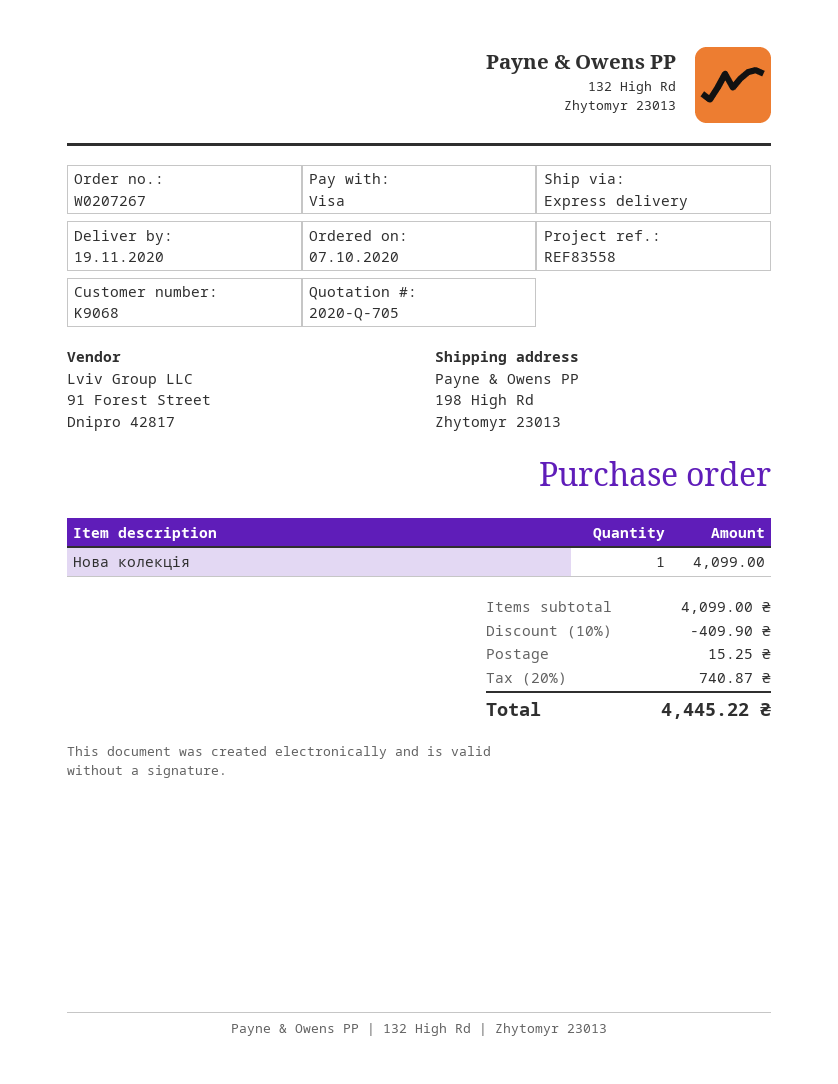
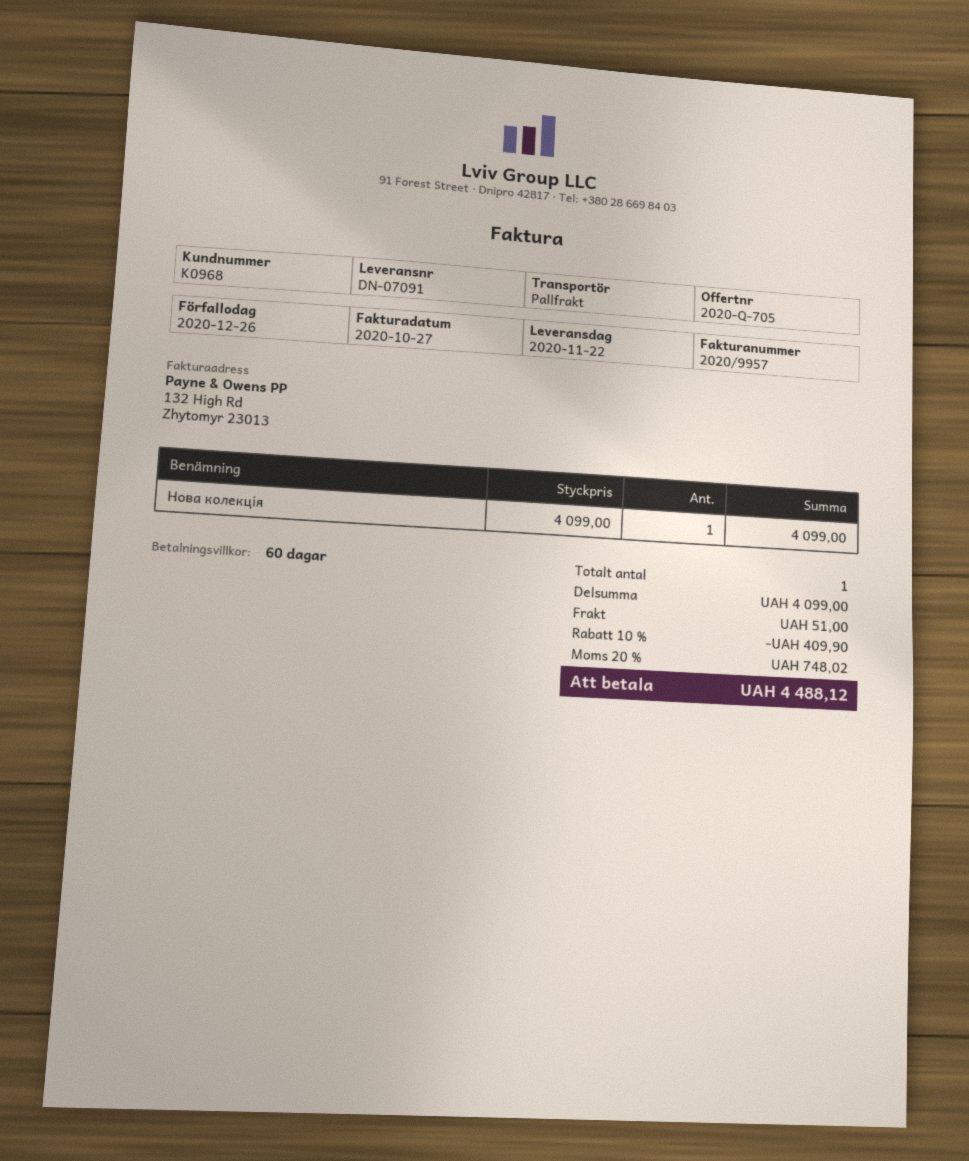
delivery date: 2020-11-19 -> 2020-11-22
customer number: K9068 -> K0968
shipping method: express -> pallet freight
shipping: 15.25 -> 51.00
tax: 20% = 740.87 -> 20% = 748.02
total: 4445.22 -> 4488.12

